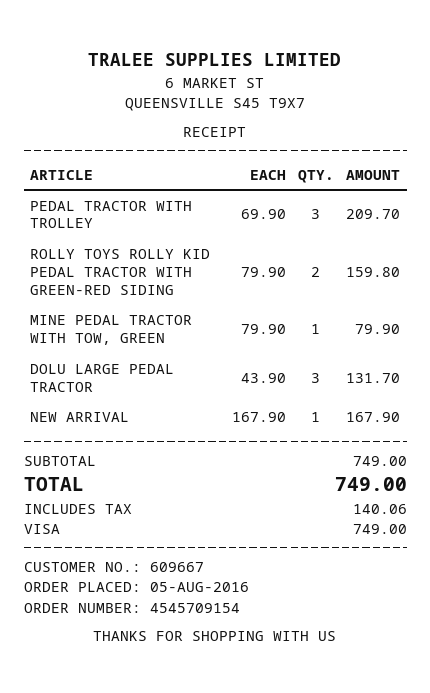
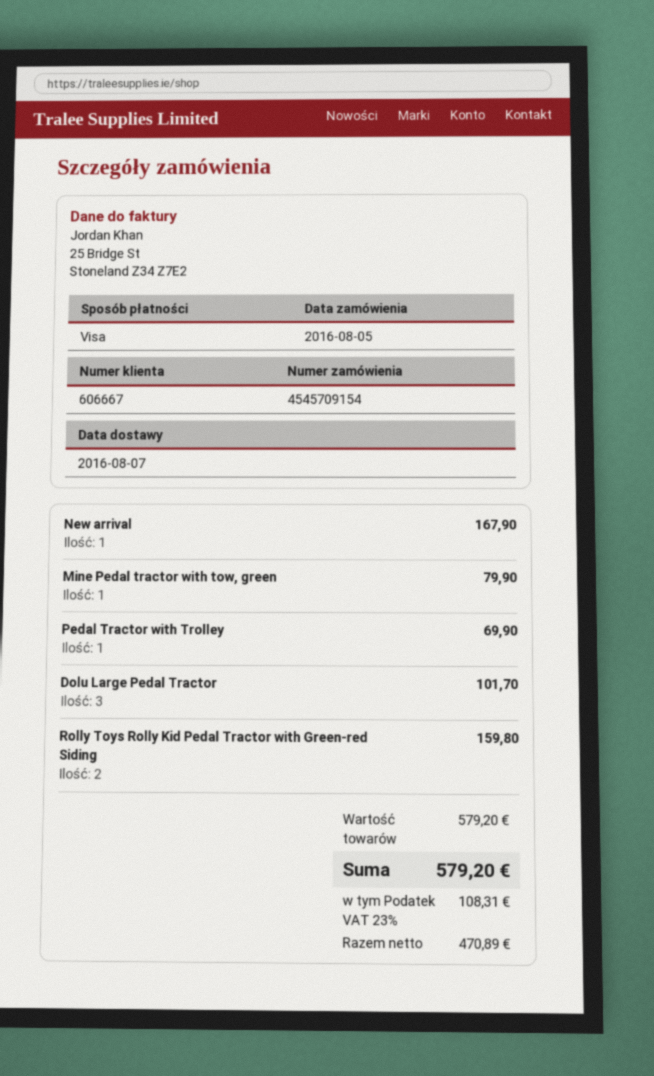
customer number: 609667 -> 606667
PEDAL TRACTOR WITH TROLLEY: 3 for 209.70 -> 1 for 69.90
DOLU LARGE PEDAL TRACTOR: 3 for 131.70 -> 3 for 101.70
subtotal: 749.00 -> 579.20
tax: 140.06 -> 108.31
total: 749.00 -> 579.20

